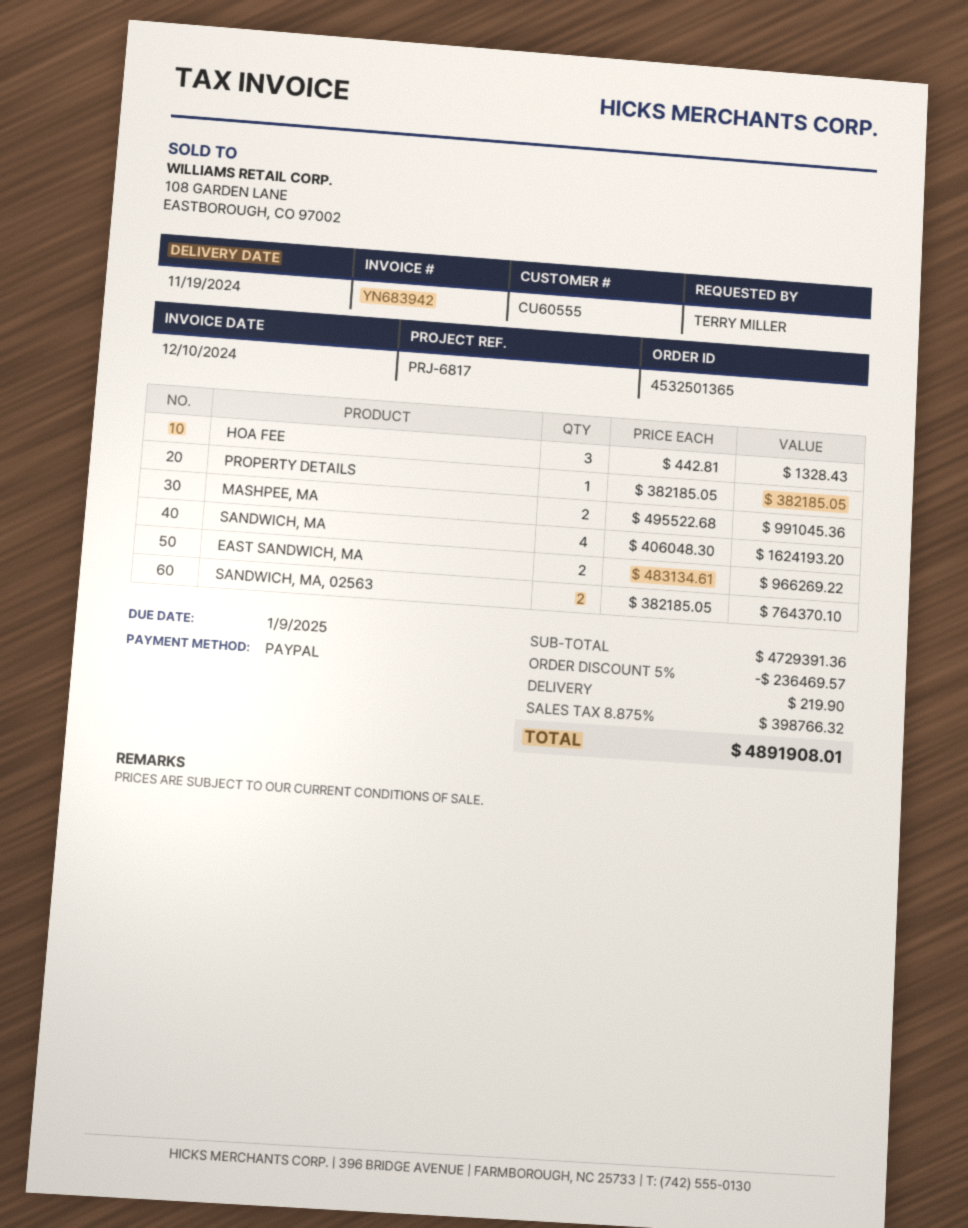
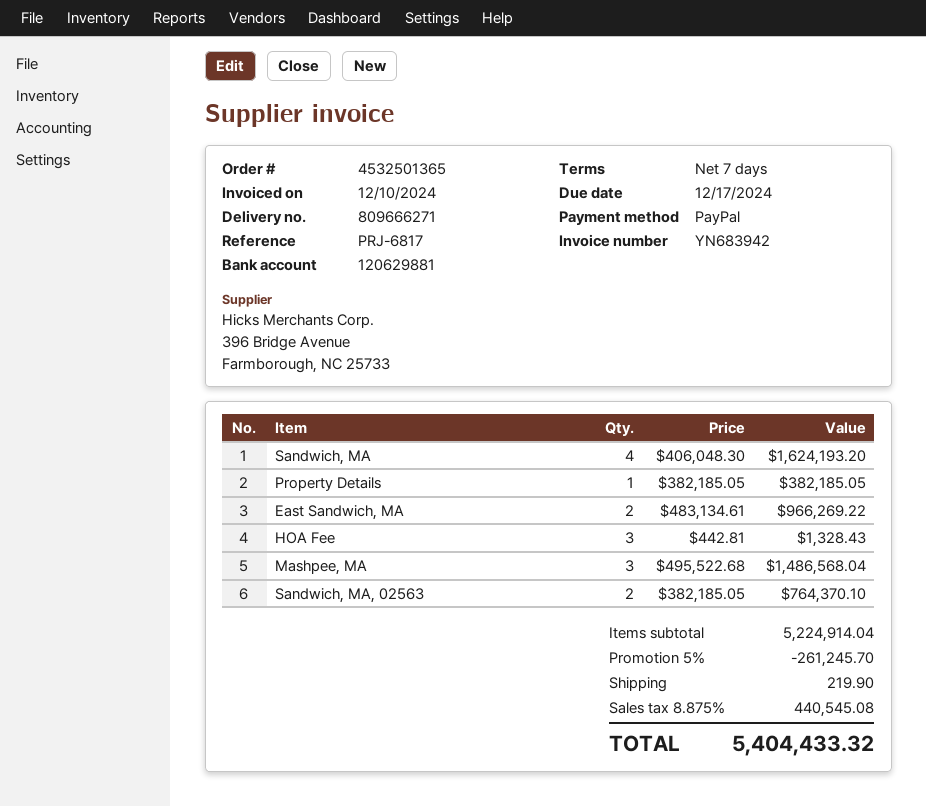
due date: 2025-01-09 -> 2024-12-17
MASHPEE, MA: 2 x 495522.68 = 991045.36 -> 3 x 495522.68 = 1486568.04
subtotal: 4729391.36 -> 5224914.04
discount: 5% = 236469.57 -> 5% = 261245.70
tax: 8.875% = 398766.32 -> 8.875% = 440545.08
total: 4891908.01 -> 5404433.32

